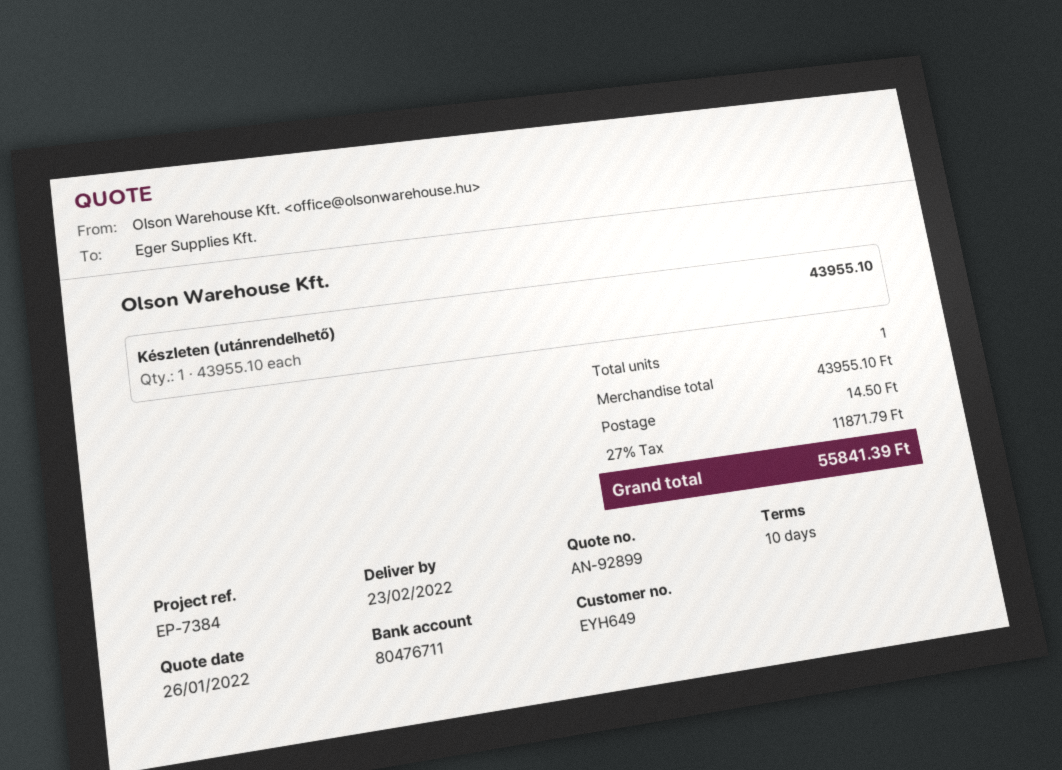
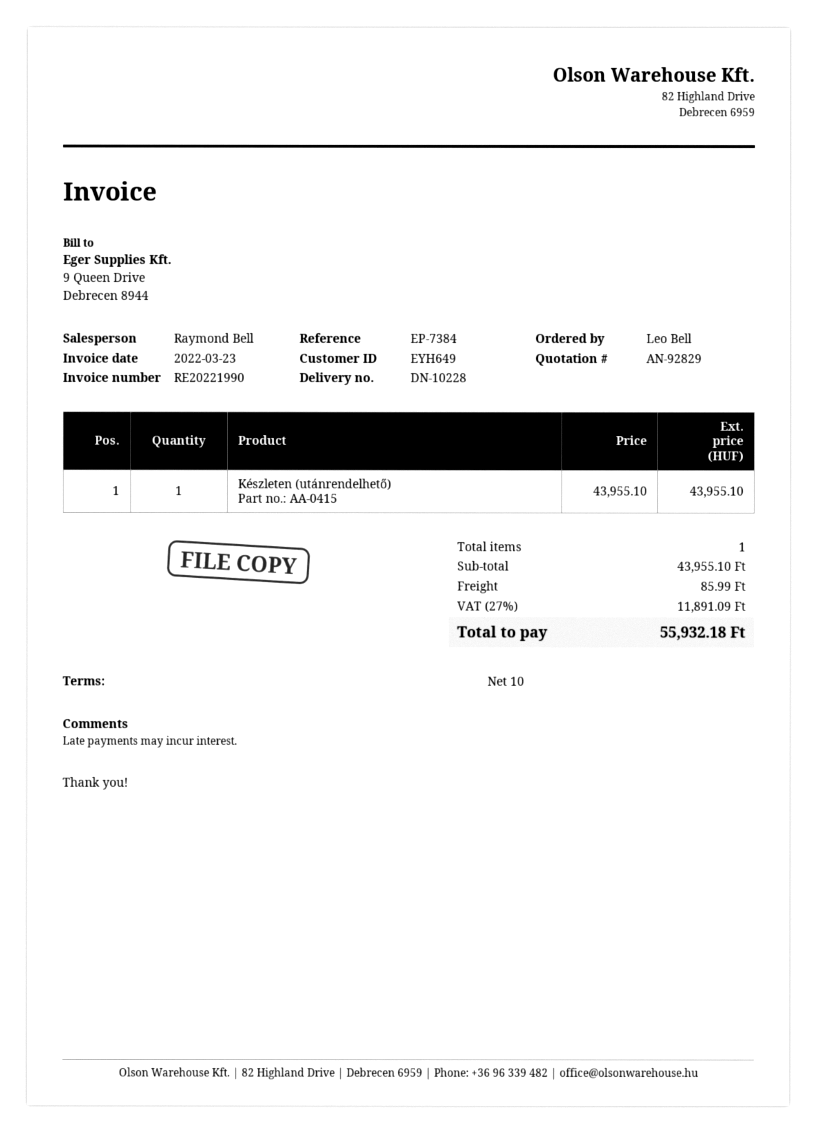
quote number: AN-92899 -> AN-92829
shipping: 14.50 -> 85.99
tax: 27% = 11871.79 -> 27% = 11891.09
total: 55841.39 -> 55932.18

